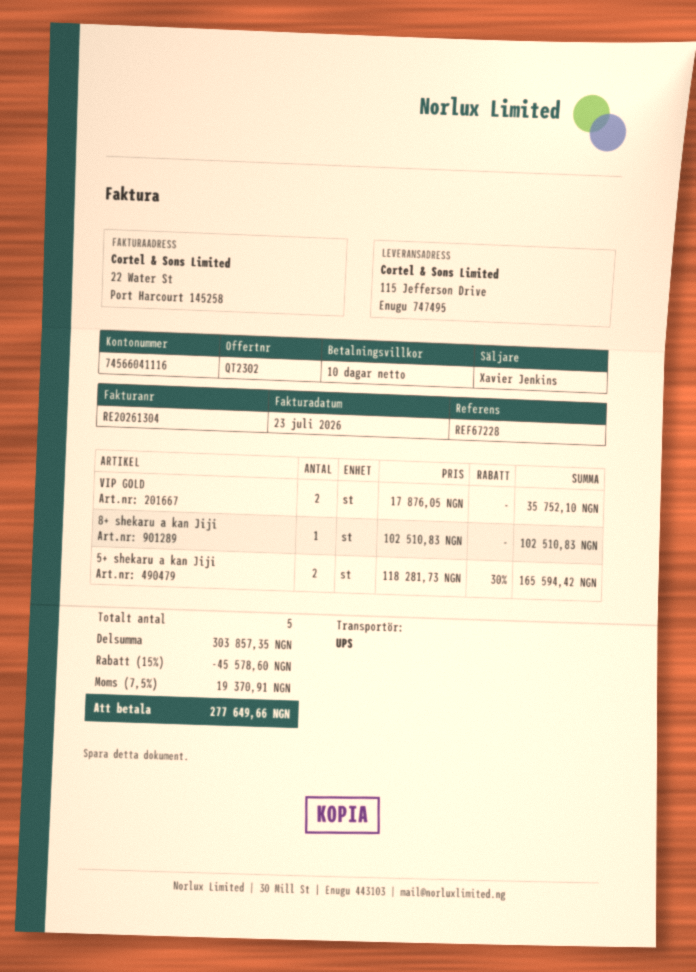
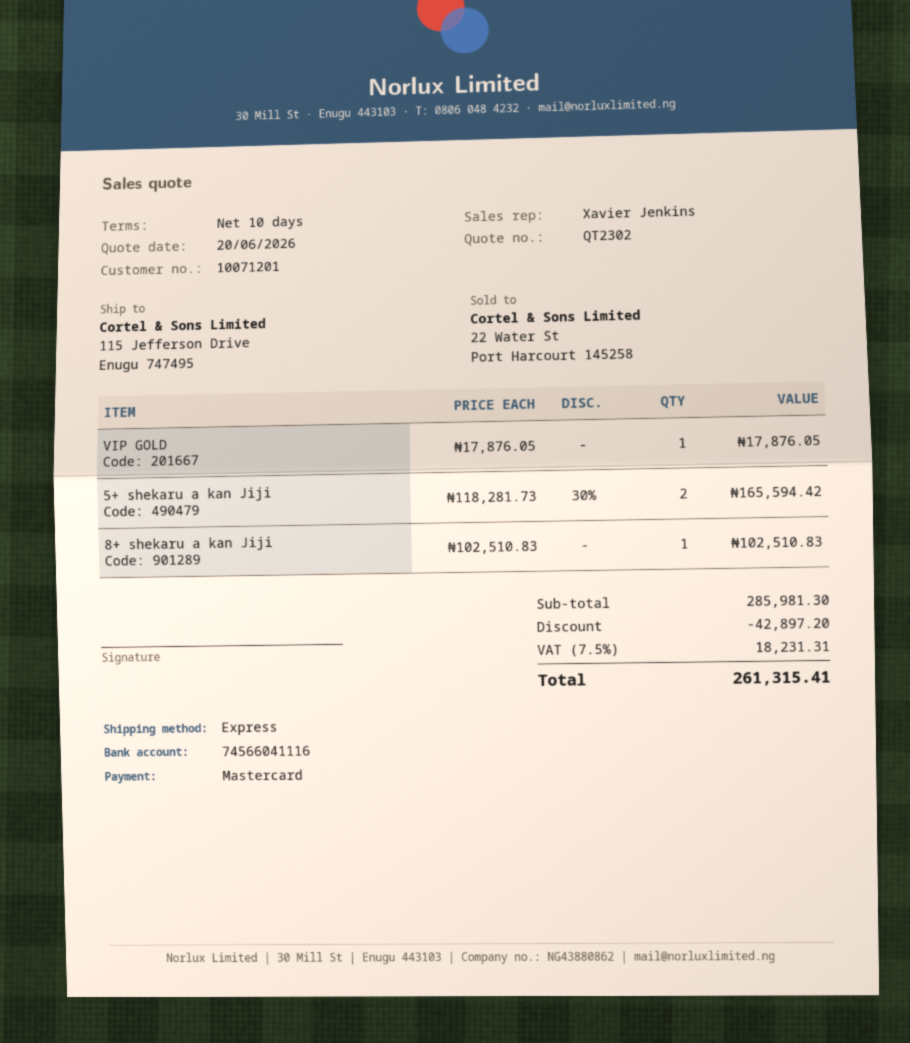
shipping method: UPS -> express
VIP GOLD: 2 x 17876.05 = 35752.10 -> 1 x 17876.05 = 17876.05
subtotal: 303857.35 -> 285981.30
discount: 45578.60 -> 42897.20
tax: 7.5% = 19370.91 -> 7.5% = 18231.31
total: 277649.66 -> 261315.41

